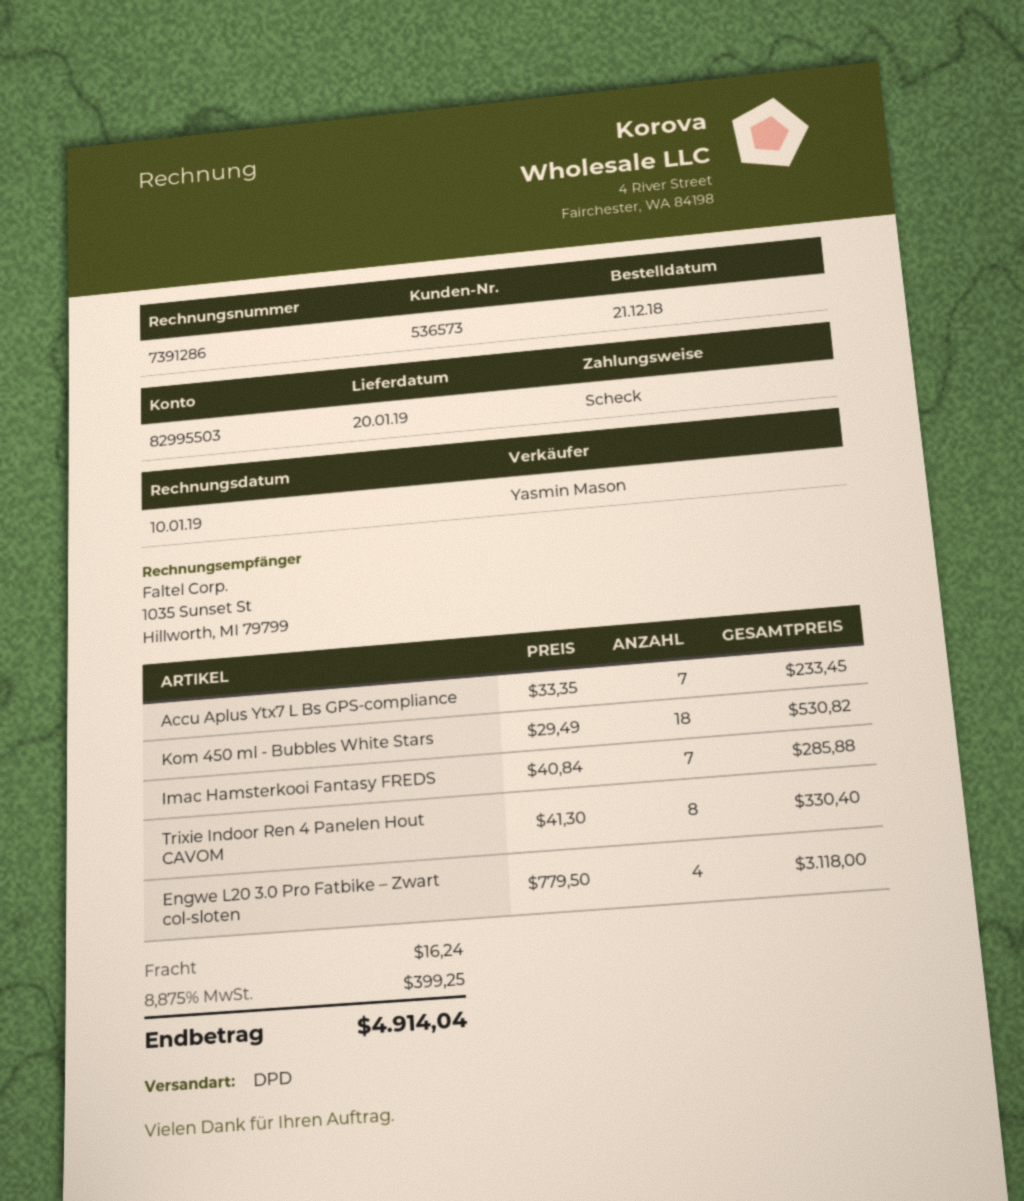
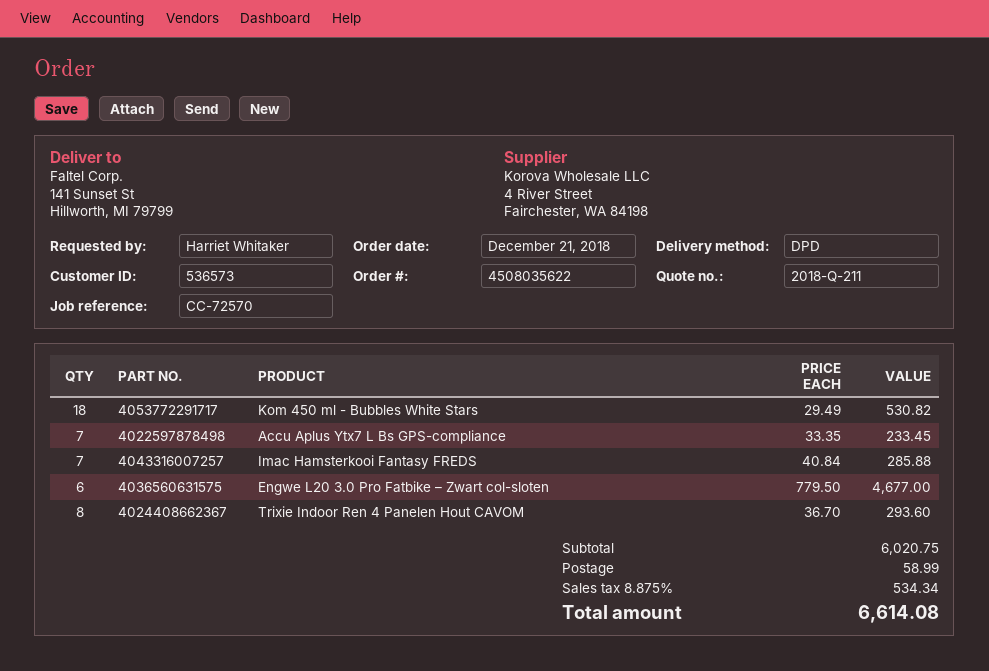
Trixie Indoor Ren 4 Panelen Hout CAVOM: 8 x 41.30 = 330.40 -> 8 x 36.70 = 293.60
Engwe L20 3.0 Pro Fatbike – Zwart col-sloten: 4 x 779.50 = 3118.00 -> 6 x 779.50 = 4677.00
shipping: 16.24 -> 58.99
tax: 8.875% = 399.25 -> 8.875% = 534.34
total: 4914.04 -> 6614.08

